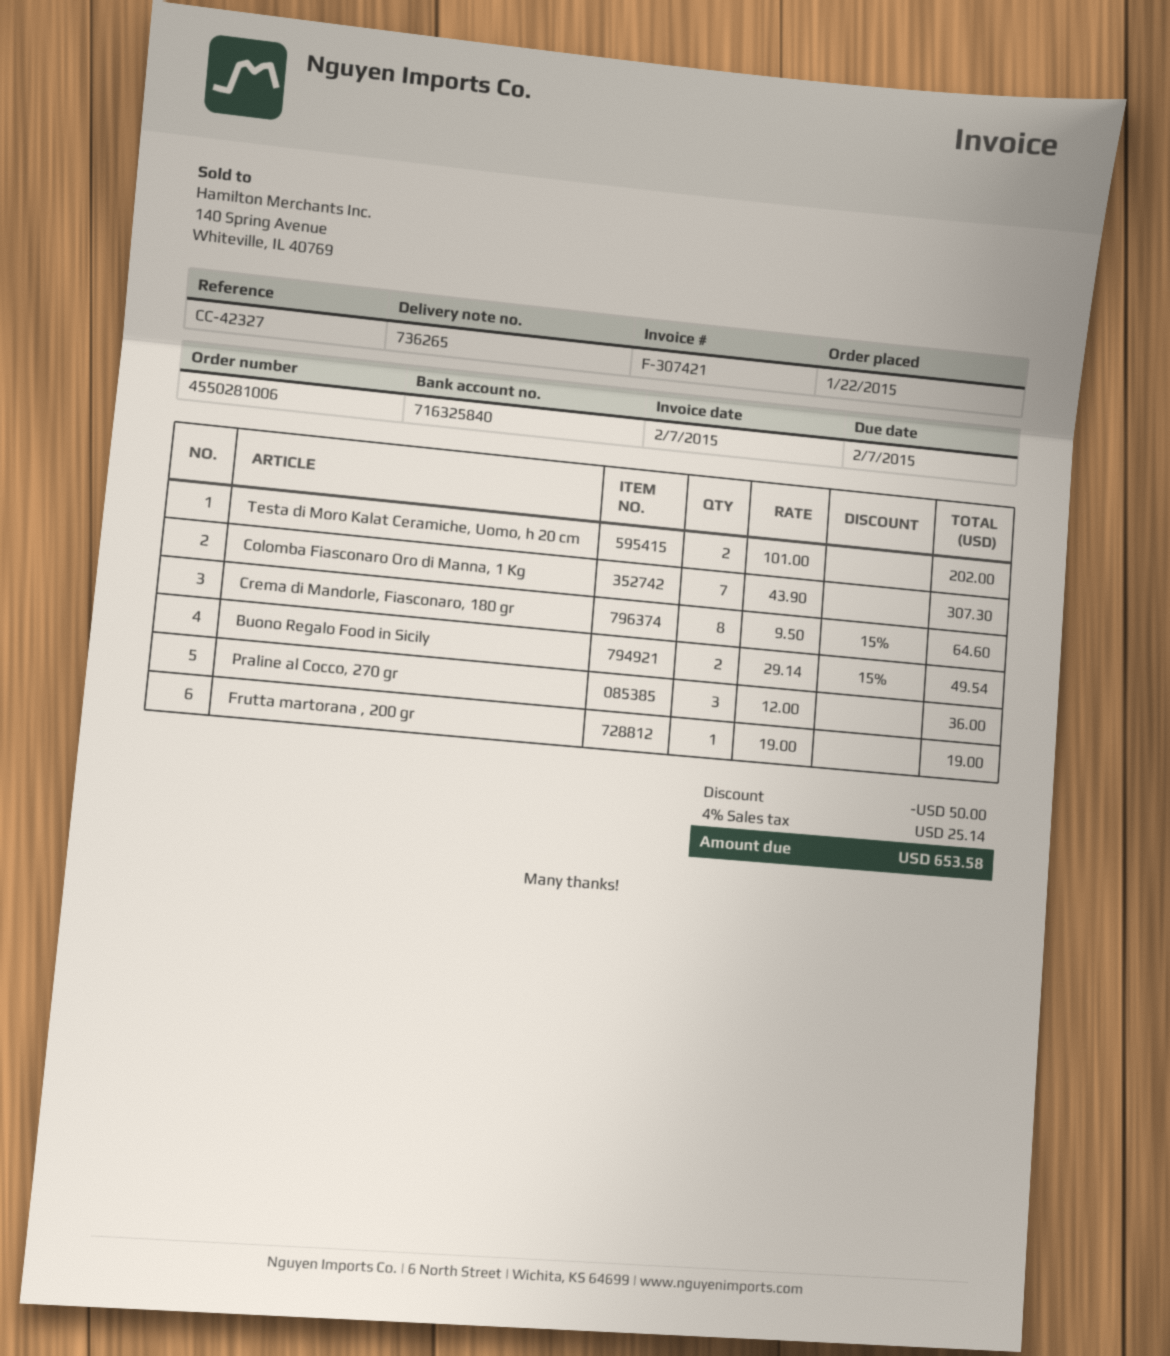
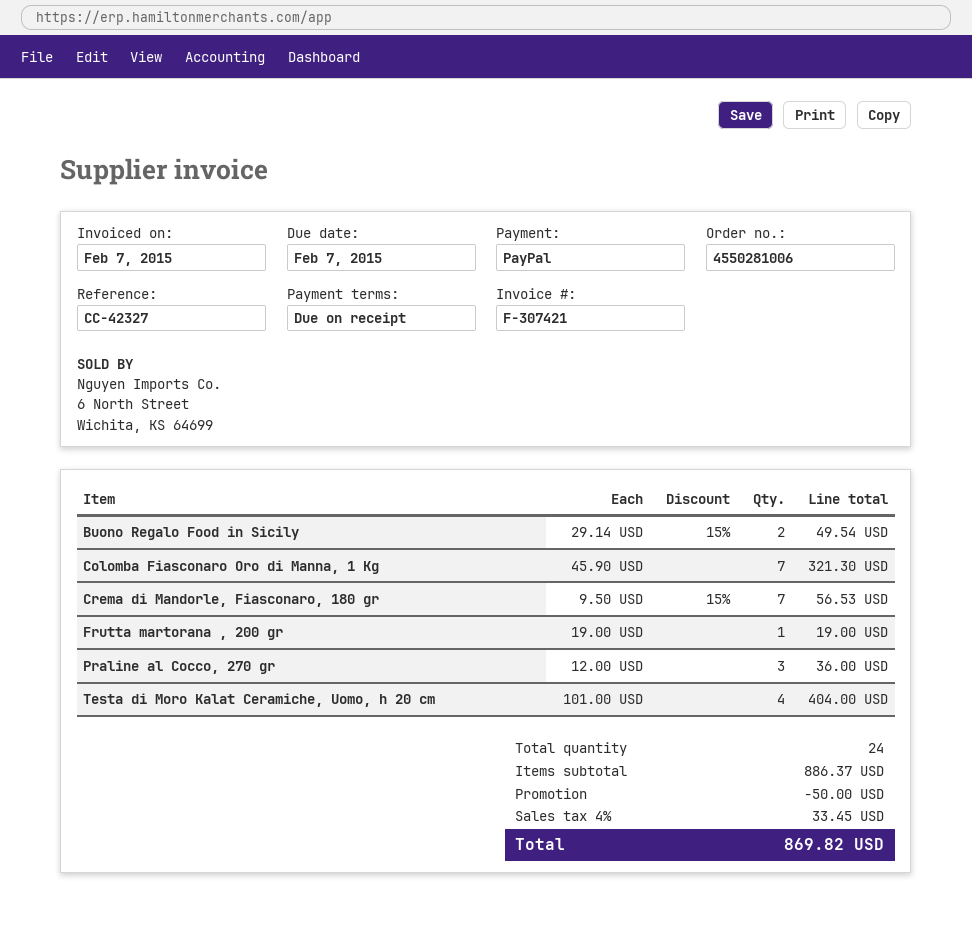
Testa di Moro Kalat Ceramiche, Uomo, h 20 cm: 2 x 101.00 = 202.00 -> 4 x 101.00 = 404.00
Colomba Fiasconaro Oro di Manna, 1 Kg: 7 x 43.90 = 307.30 -> 7 x 45.90 = 321.30
Crema di Mandorle, Fiasconaro, 180 gr: 8 x 9.50 - 15% = 64.60 -> 7 x 9.50 - 15% = 56.53
tax: 4% = 25.14 -> 4% = 33.45
total: 653.58 -> 869.82

